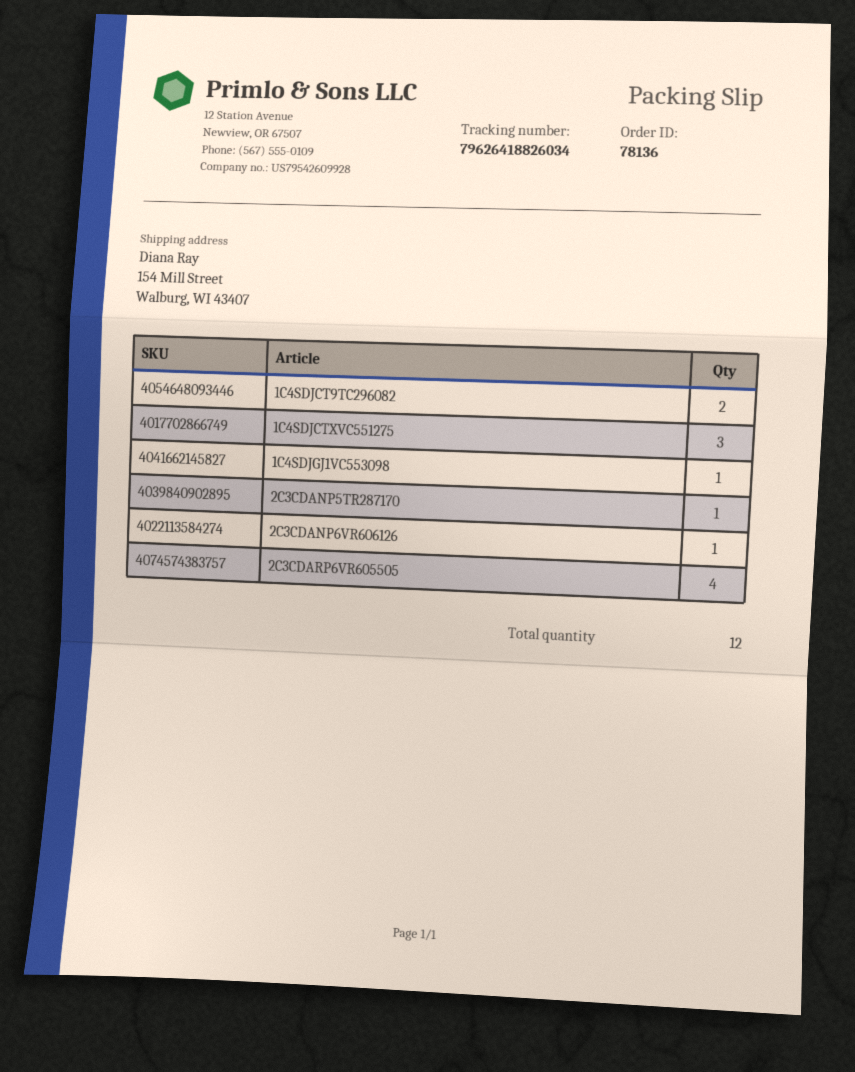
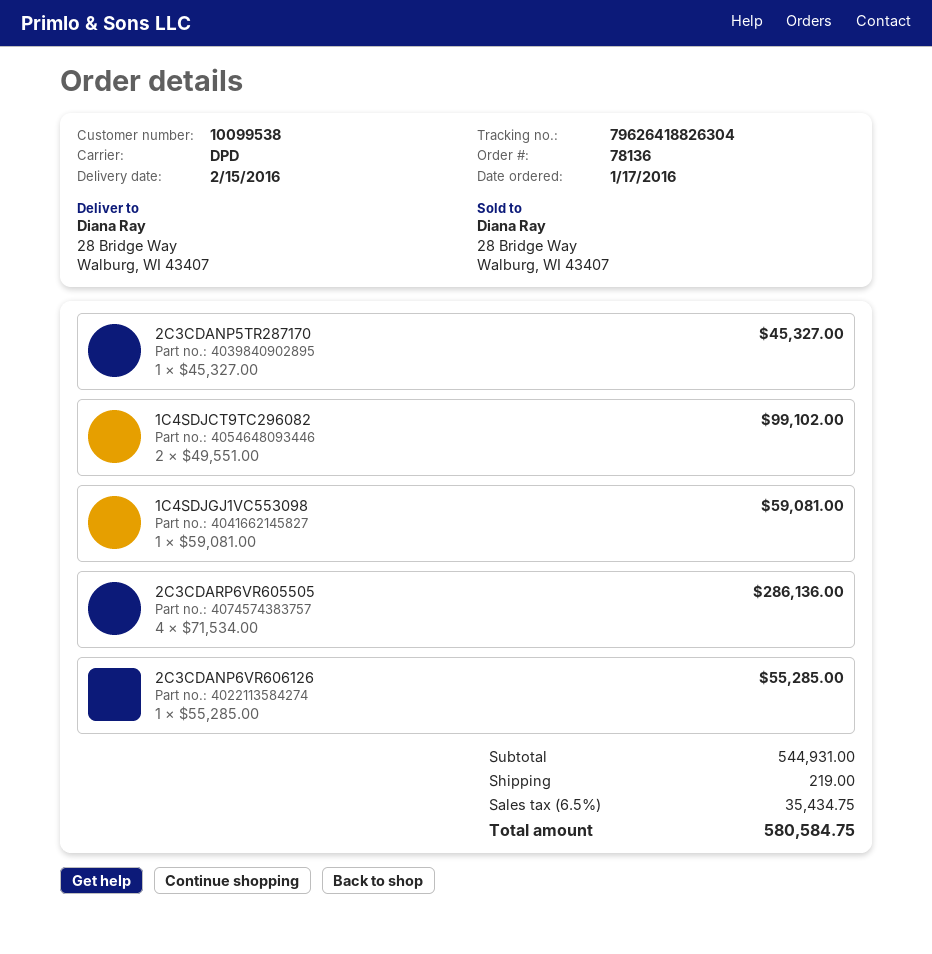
tracking number: 79626418826034 -> 79626418826304
ship to: 154 Mill Street, Walburg, WI 43407 -> 28 Bridge Way, Walburg, WI 43407
1C4SDJCTXVC551275: 3 -> none

